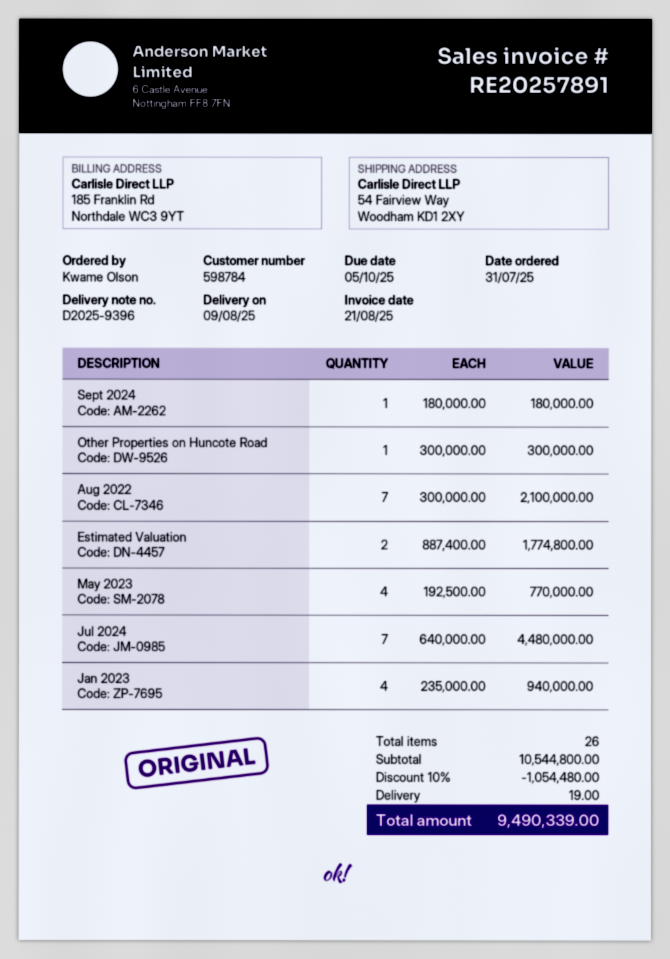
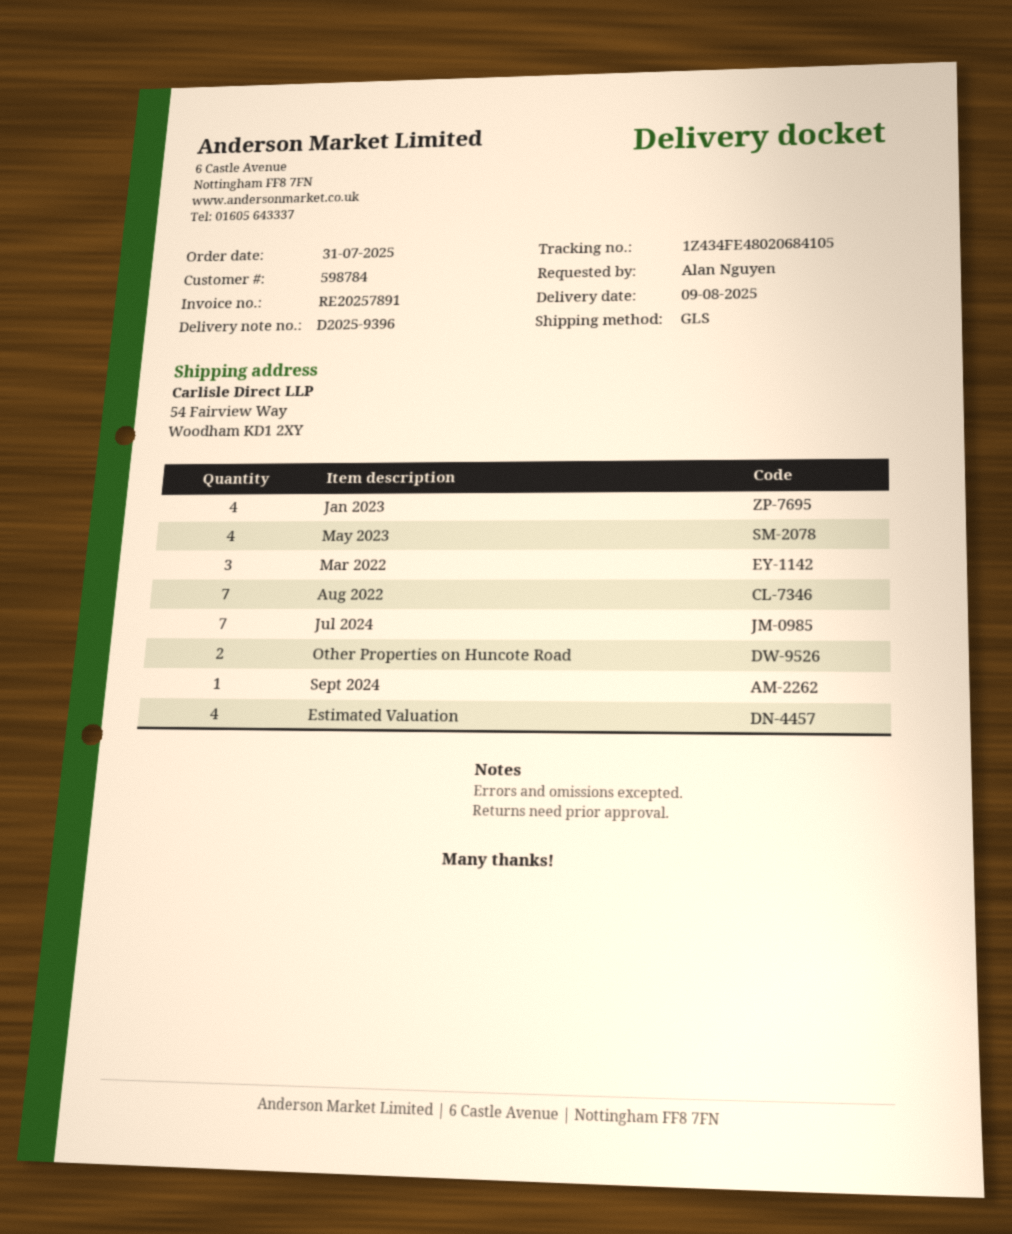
ordered by: Kwame Olson -> Alan Nguyen
Other Properties on Huncote Road: 1 -> 2
Estimated Valuation: 2 -> 4
Mar 2022: none -> 3

